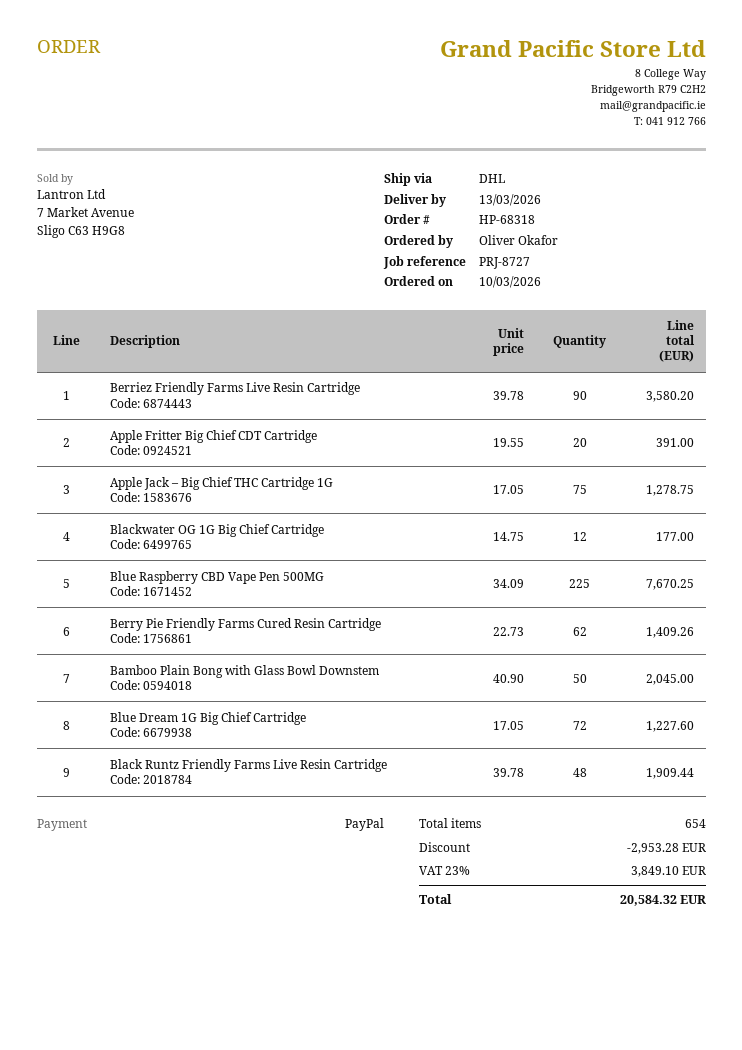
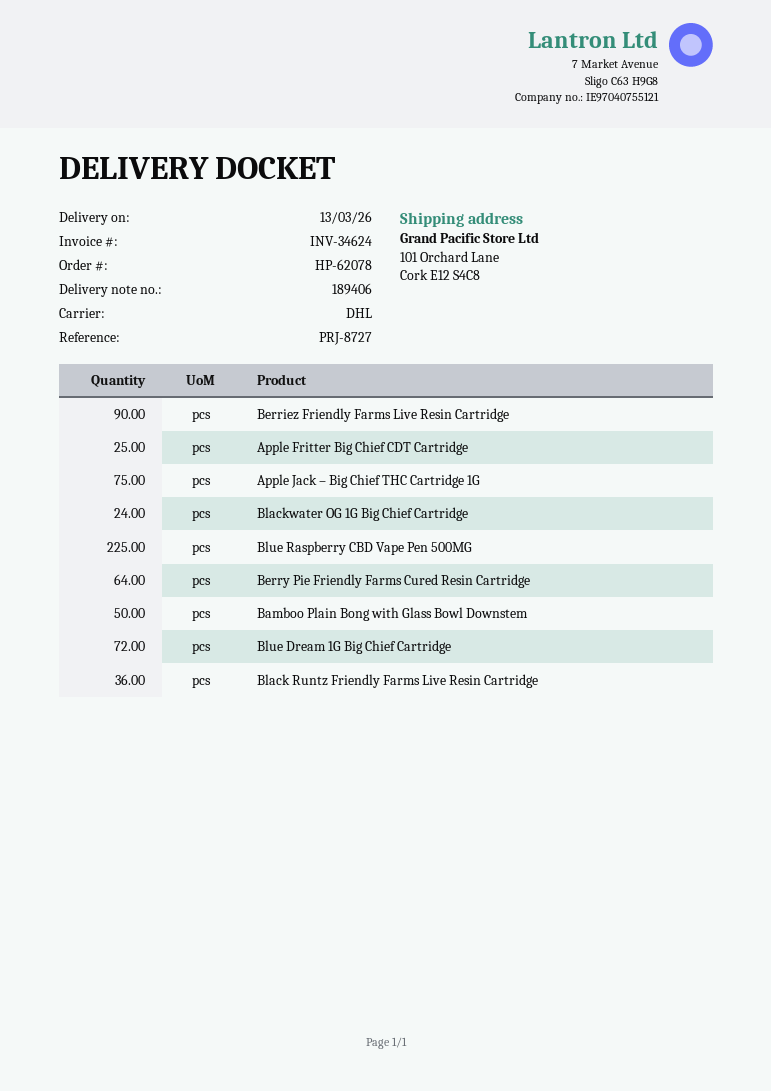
order number: HP-68318 -> HP-62078
Apple Fritter Big Chief CDT Cartridge: 20 -> 25
Blackwater OG 1G Big Chief Cartridge: 12 -> 24
Berry Pie Friendly Farms Cured Resin Cartridge: 62 -> 64
Black Runtz Friendly Farms Live Resin Cartridge: 48 -> 36

